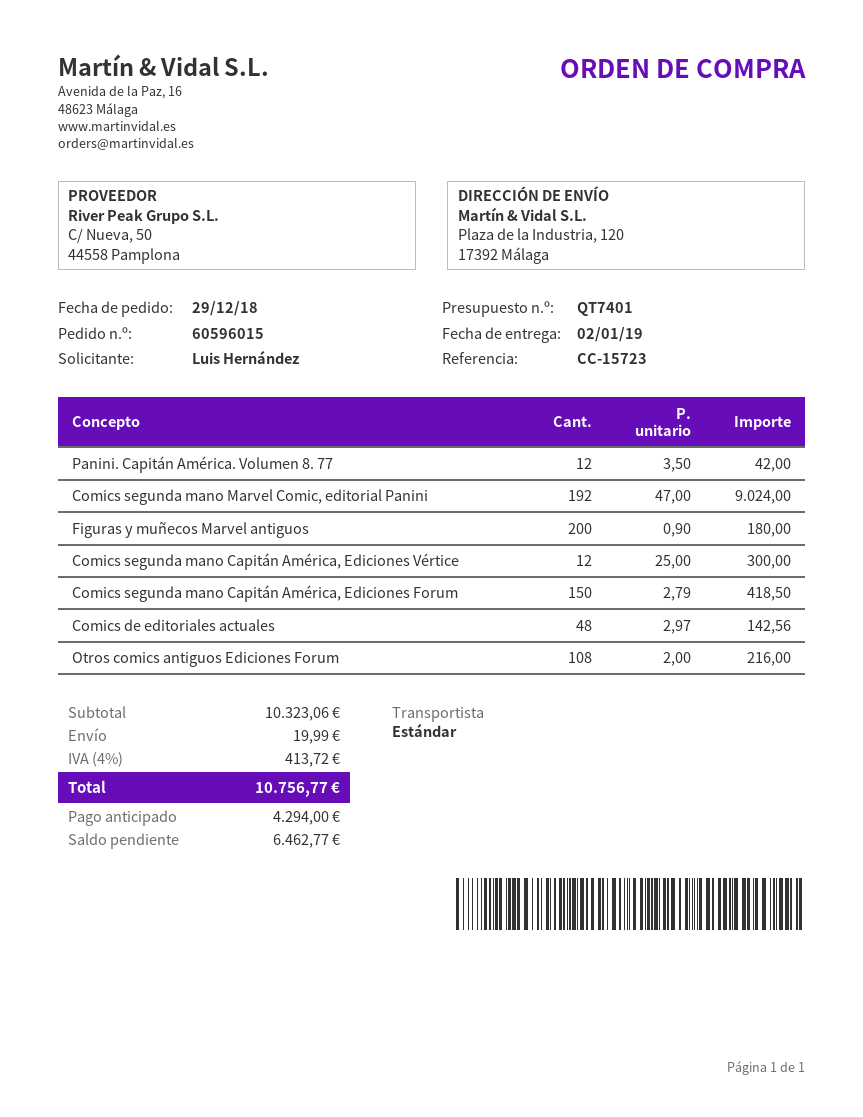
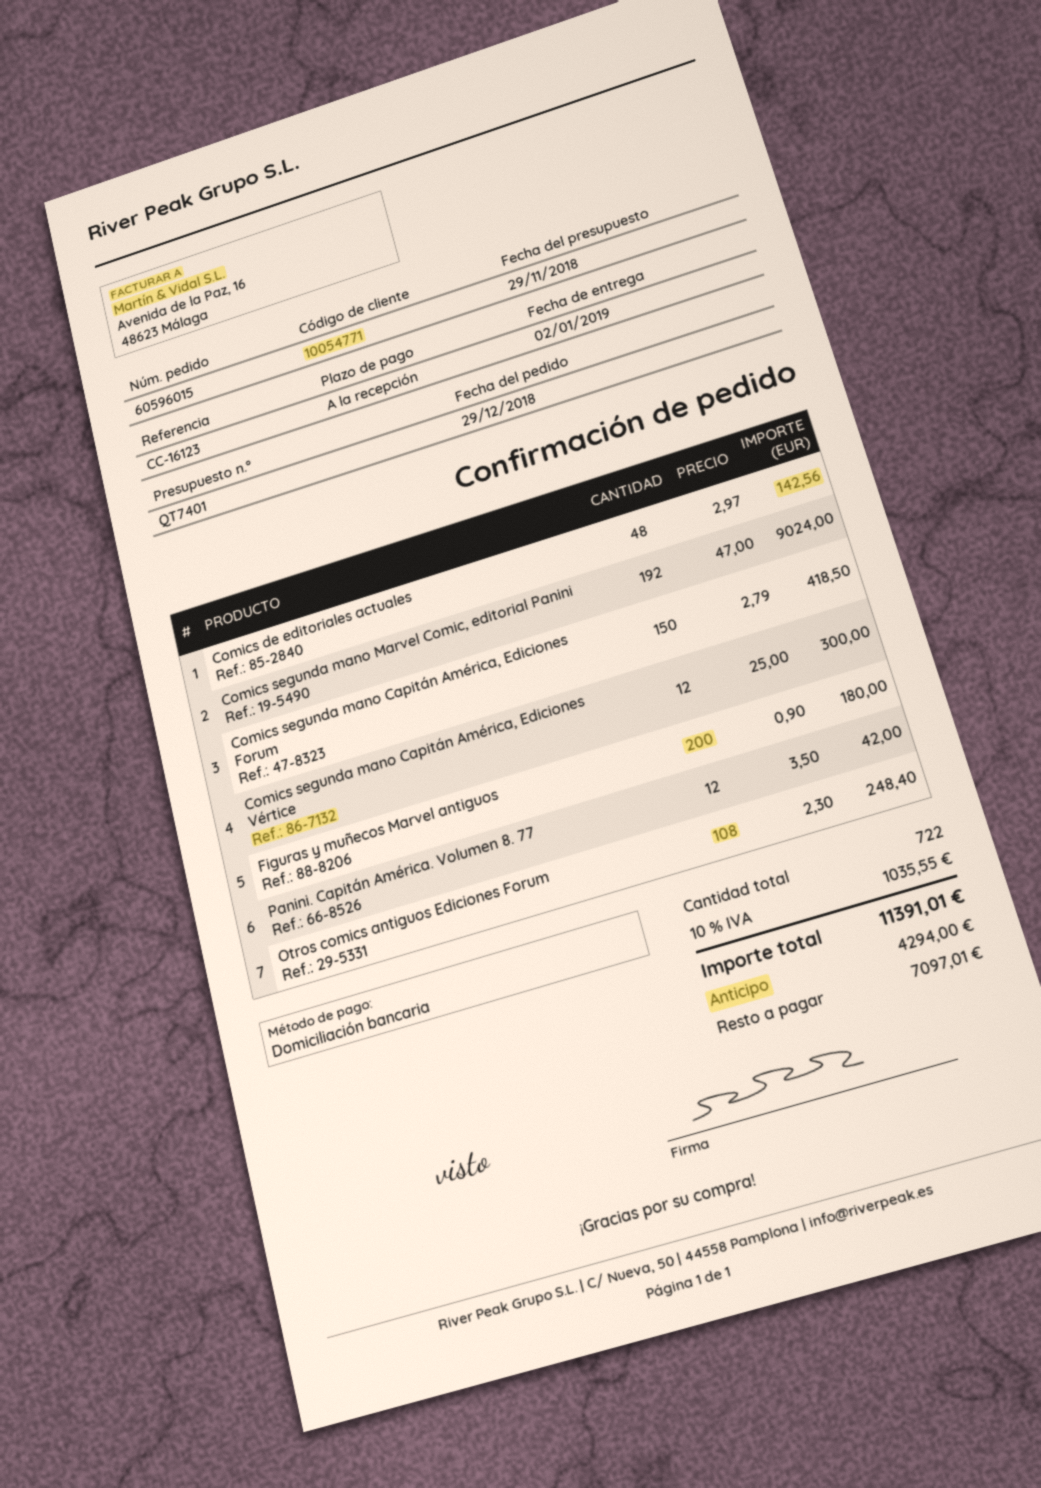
reference: CC-15723 -> CC-16123
Otros comics antiguos Ediciones Forum: 108 x 2.00 = 216.00 -> 108 x 2.30 = 248.40
shipping: 19.99 -> none
tax: 4% = 413.72 -> 10% = 1035.55
total: 10756.77 -> 11391.01
balance: 6462.77 -> 7097.01

